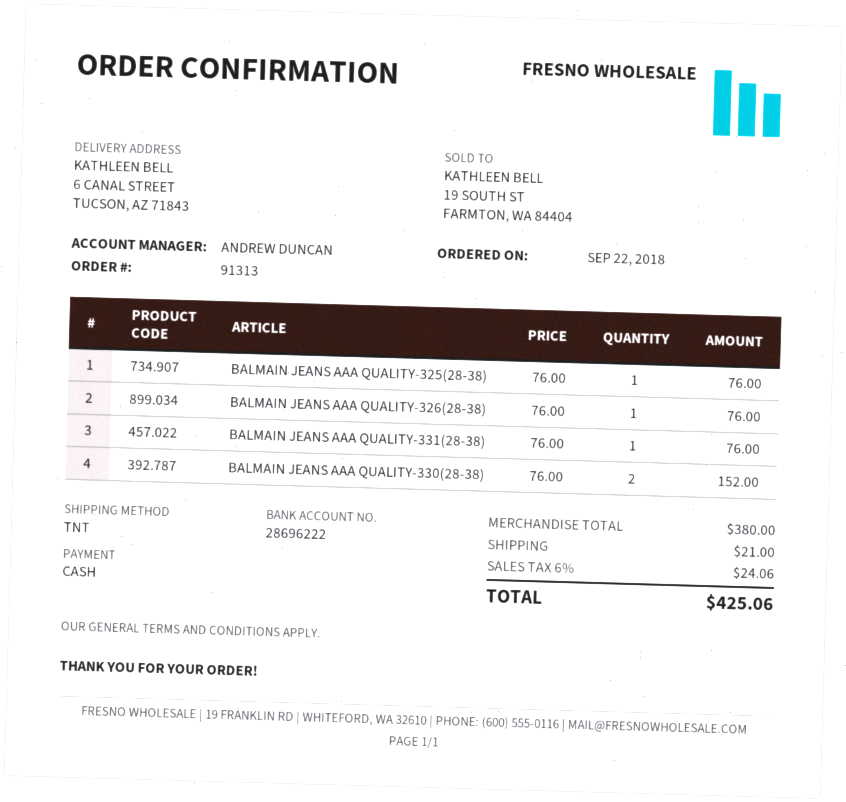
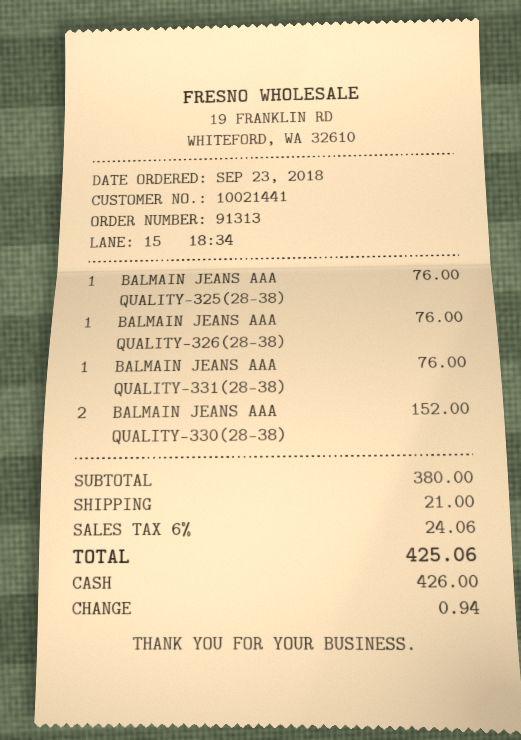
order date: 2018-09-22 -> 2018-09-23

